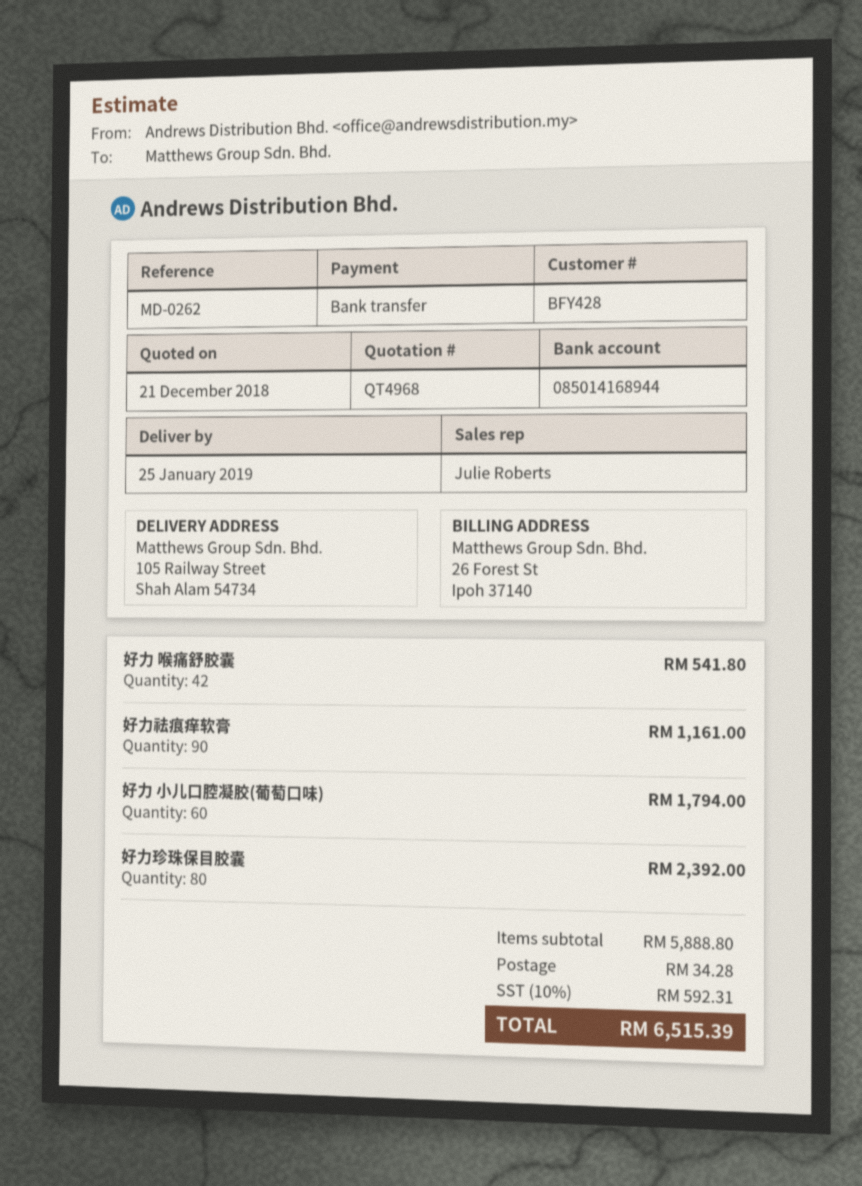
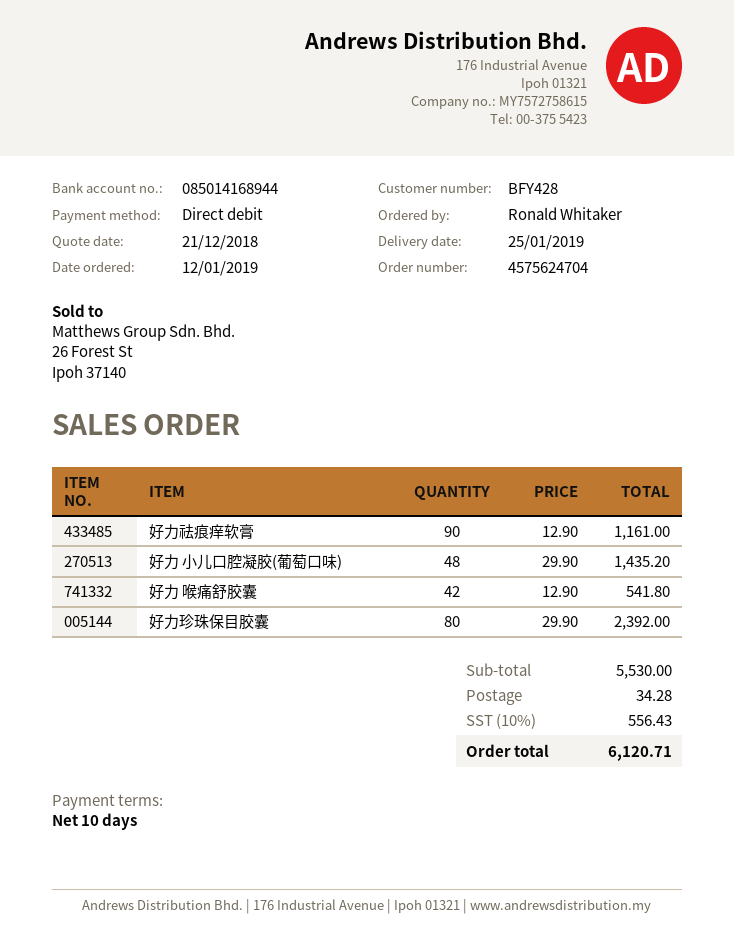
payment method: bank transfer -> direct debit
好力 小儿口腔凝胶(葡萄口味): 60 for 1794.00 -> 48 for 1435.20
subtotal: 5888.80 -> 5530.00
tax: 10% = 592.31 -> 10% = 556.43
total: 6515.39 -> 6120.71

